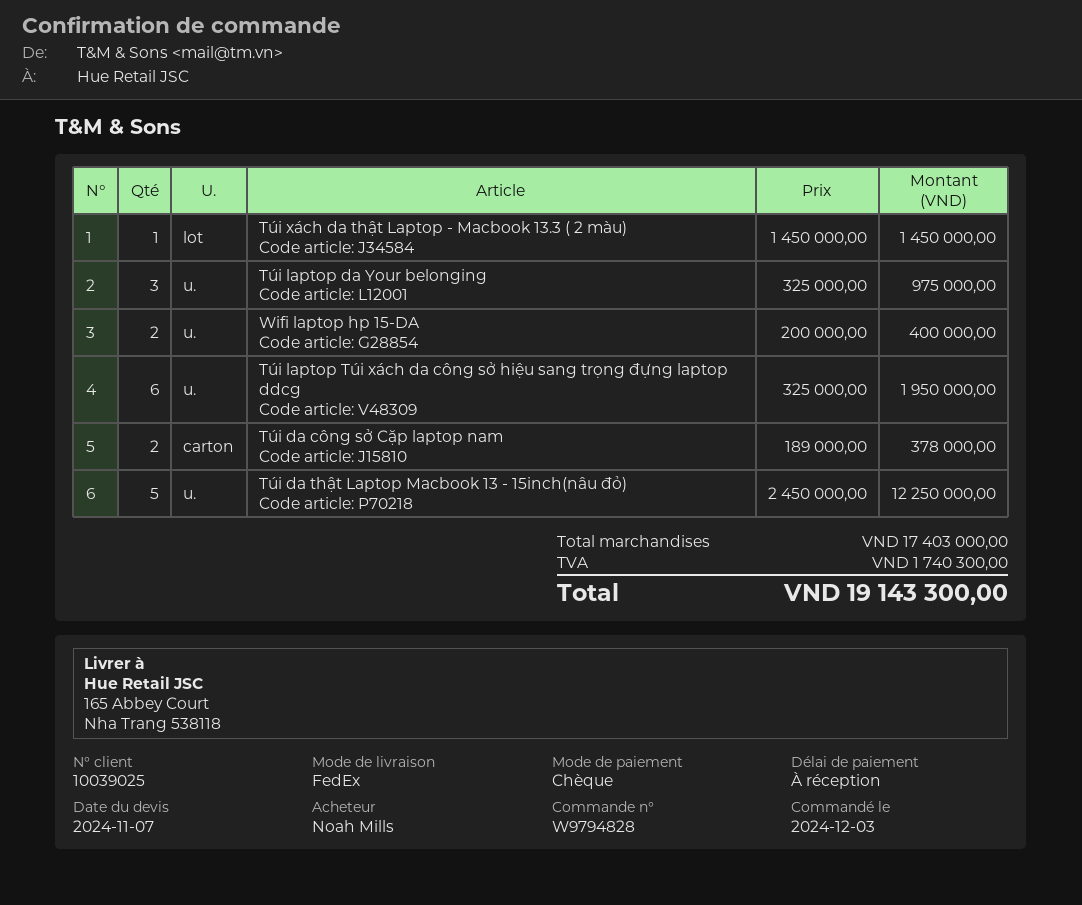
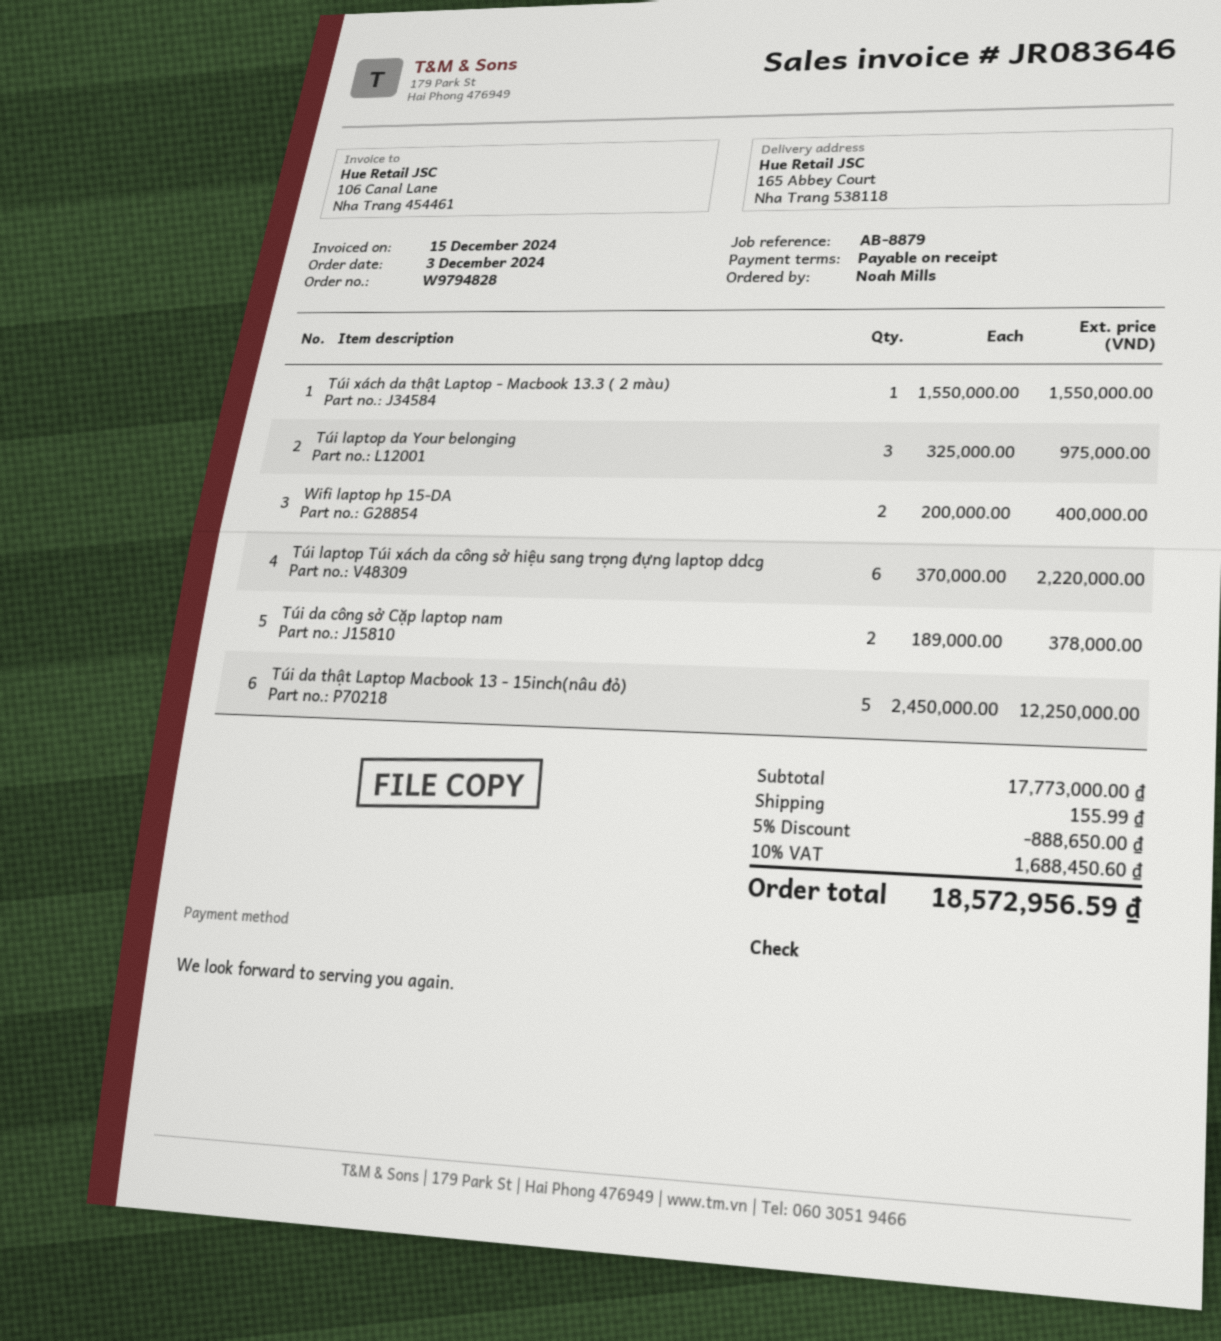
Túi xách da thật Laptop - Macbook 13.3 ( 2 màu): 1 x 1450000.00 = 1450000.00 -> 1 x 1550000.00 = 1550000.00
Túi laptop Túi xách da công sở hiệu sang trọng đựng laptop ddcg: 6 x 325000.00 = 1950000.00 -> 6 x 370000.00 = 2220000.00
subtotal: 17403000.00 -> 17773000.00
discount: none -> 5% = 888650.00
shipping: none -> 155.99
tax: 1740300.00 -> 1688450.60
total: 19143300.00 -> 18572956.59

